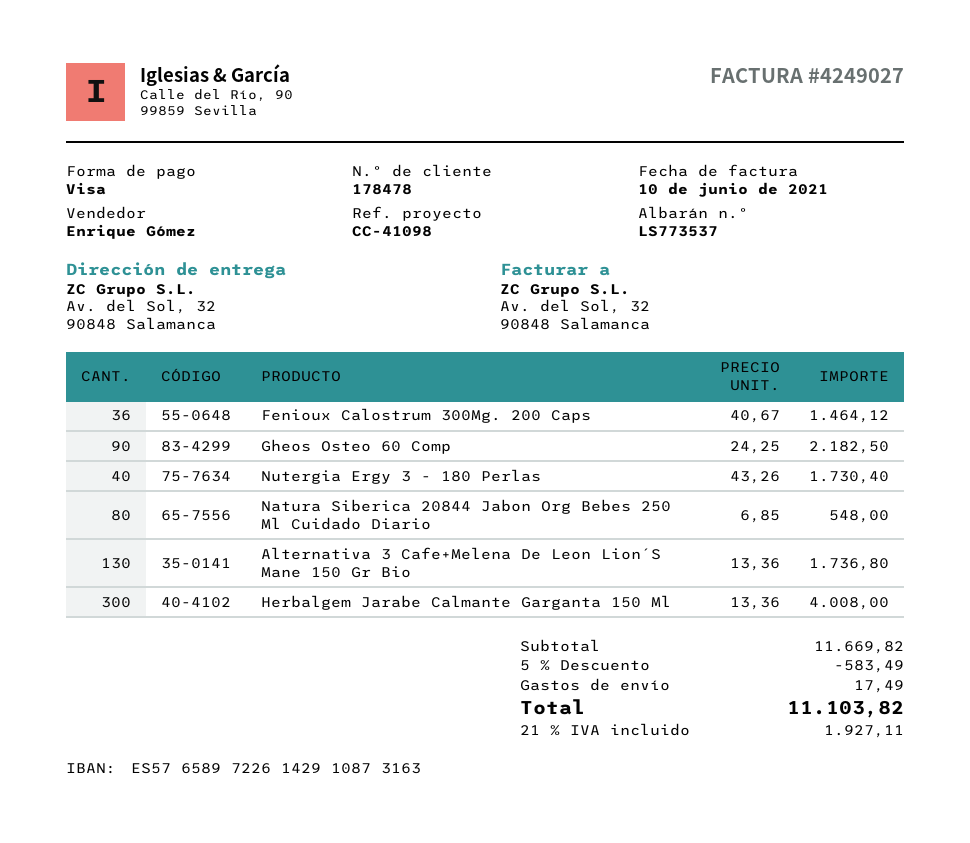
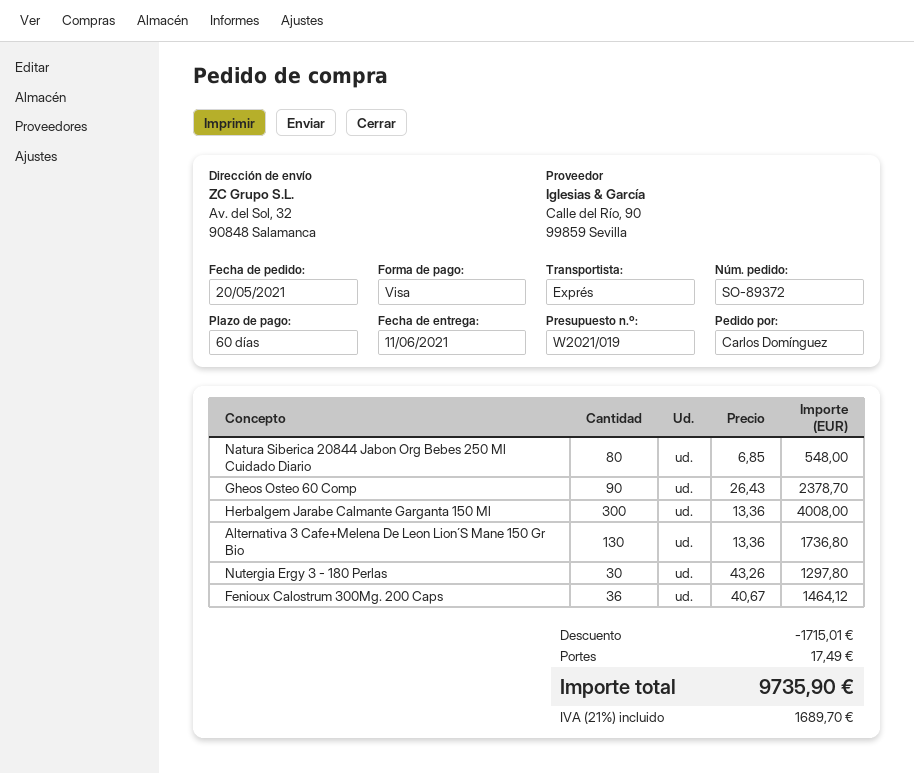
Gheos Osteo 60 Comp: 90 x 24.25 = 2182.50 -> 90 x 26.43 = 2378.70
Nutergia Ergy 3 - 180 Perlas: 40 x 43.26 = 1730.40 -> 30 x 43.26 = 1297.80
discount: 583.49 -> 1715.01
tax: 21% = 1927.11 -> 21% = 1689.70
total: 11103.82 -> 9735.90

